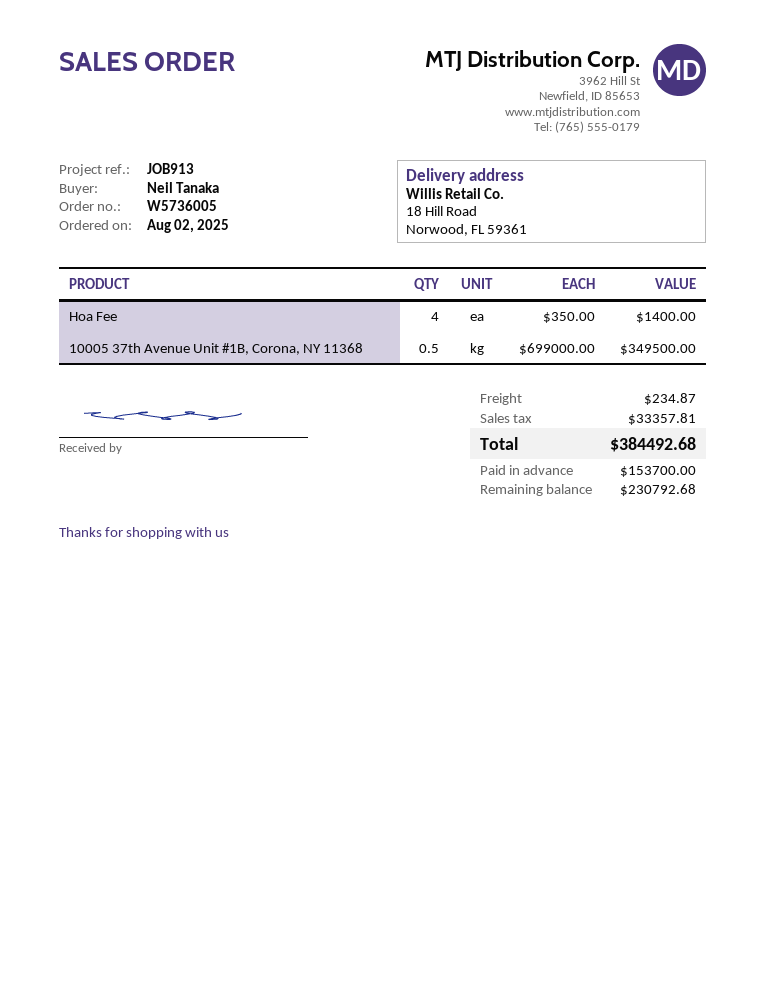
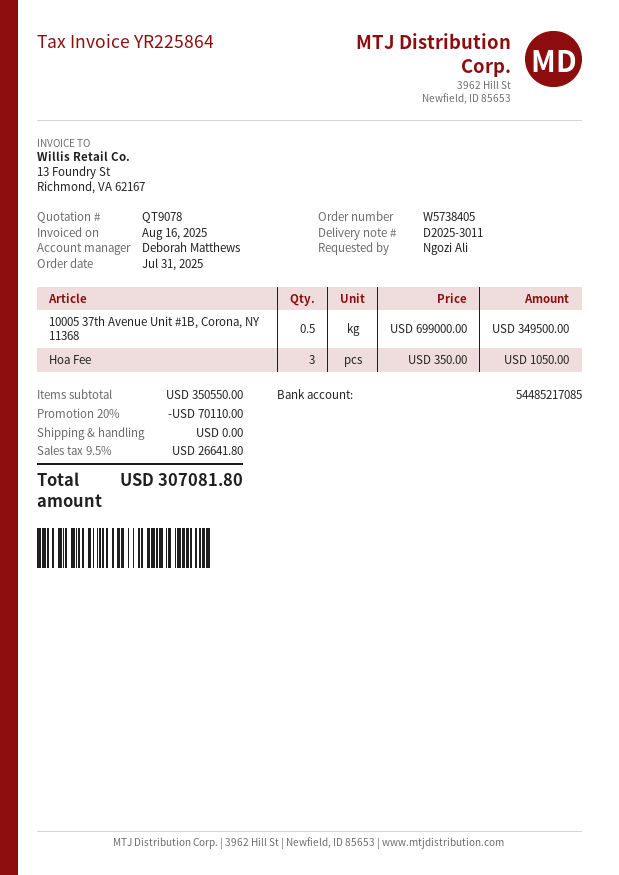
order number: W5736005 -> W5738405
order date: 2025-08-02 -> 2025-07-31
ordered by: Neil Tanaka -> Ngozi Ali
Hoa Fee: 4 x 350.00 = 1400.00 -> 3 x 350.00 = 1050.00
discount: none -> 20% = 70110.00
shipping: 234.87 -> 0.00
tax: 33357.81 -> 26641.80
total: 384492.68 -> 307081.80

